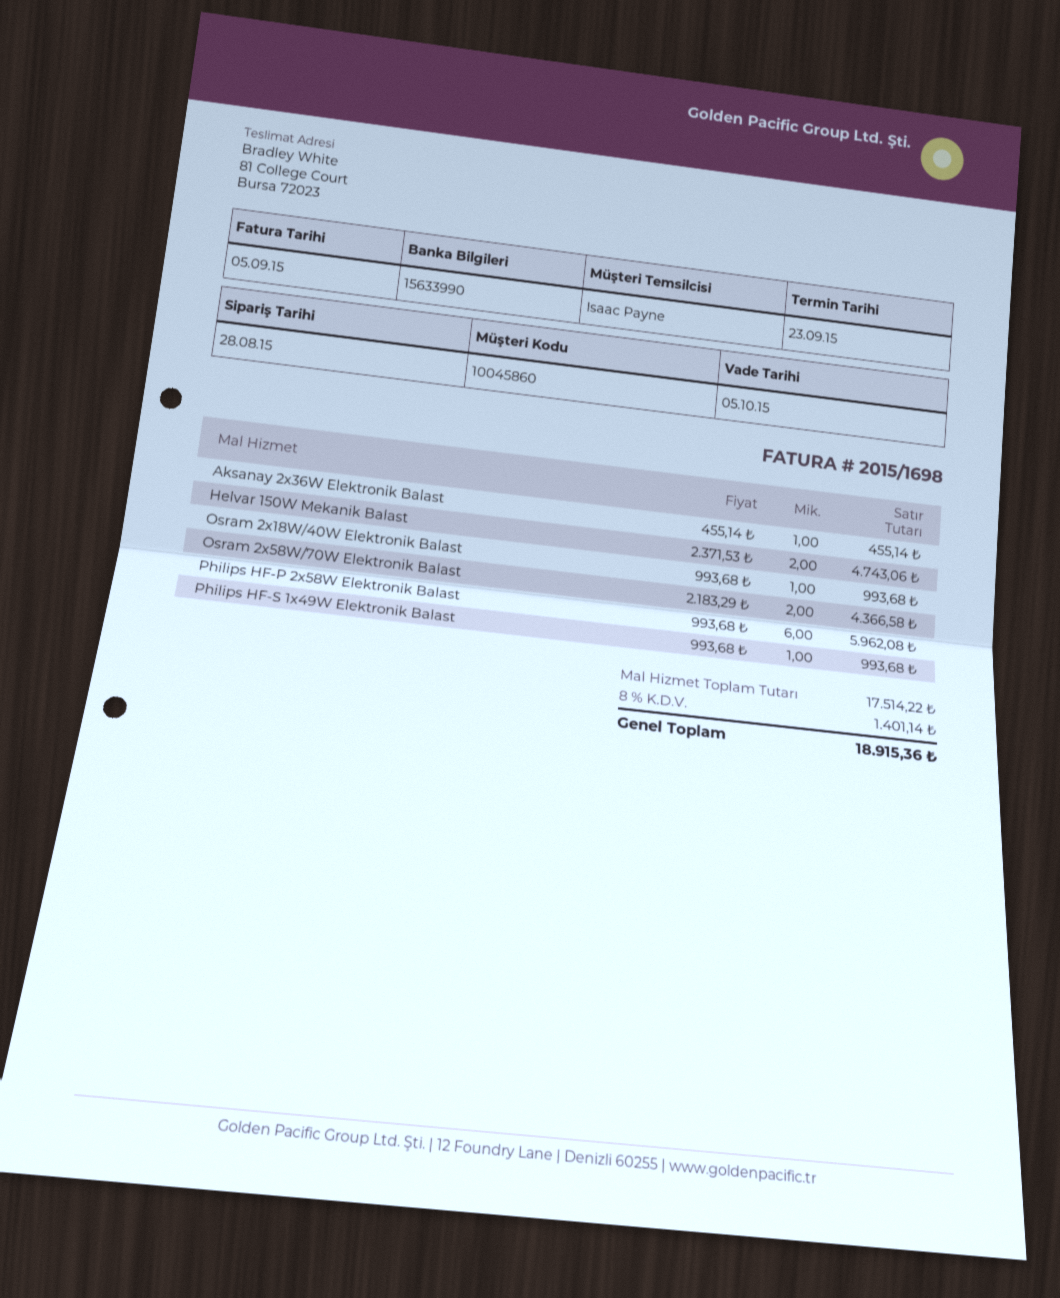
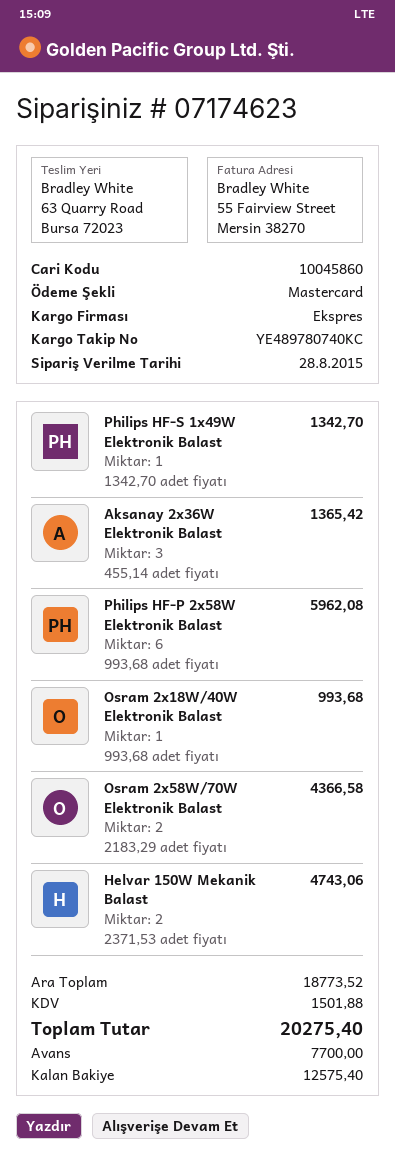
ship to: 81 College Court, Bursa 72023 -> 63 Quarry Road, Bursa 72023
Aksanay 2x36W Elektronik Balast: 1 x 455.14 = 455.14 -> 3 x 455.14 = 1365.42
Philips HF-S 1x49W Elektronik Balast: 1 x 993.68 = 993.68 -> 1 x 1342.70 = 1342.70
subtotal: 17514.22 -> 18773.52
tax: 1401.14 -> 1501.88
total: 18915.36 -> 20275.40

